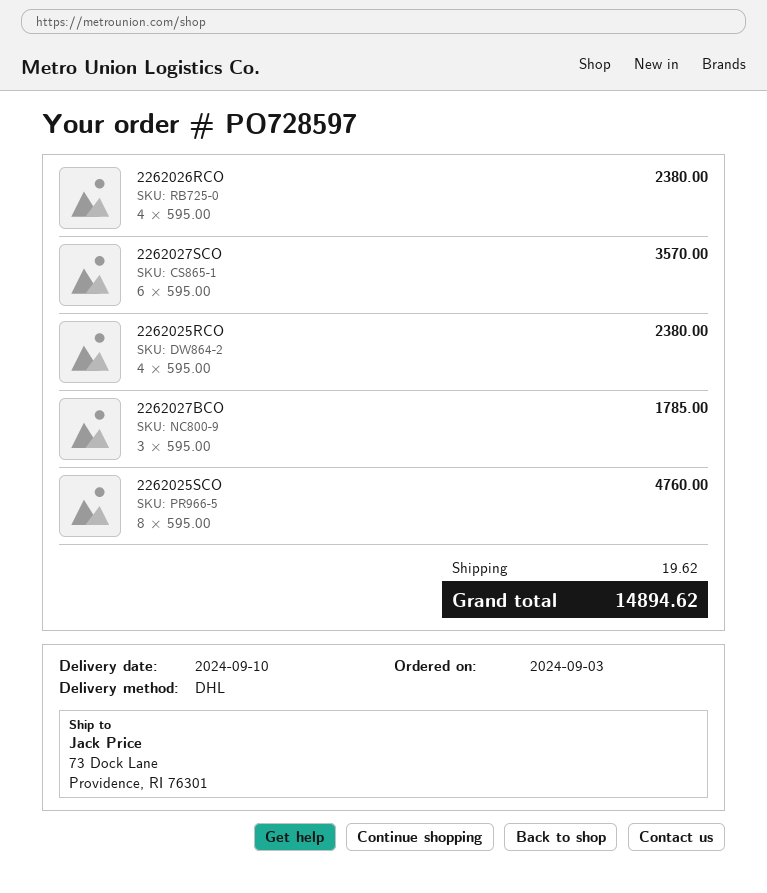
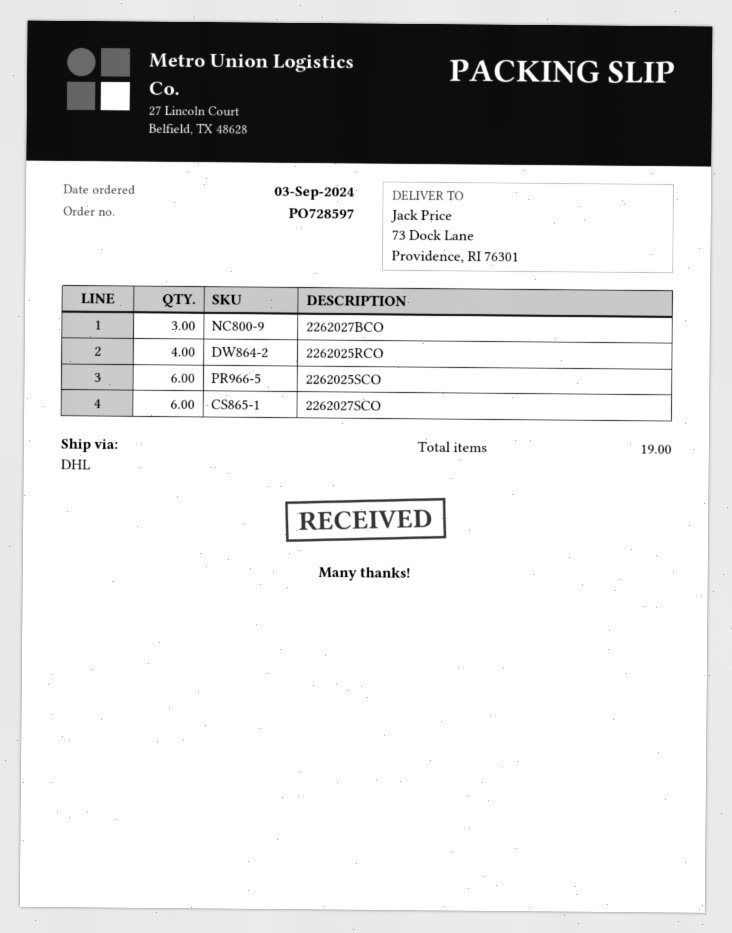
2262026RCO: 4 -> none
2262025SCO: 8 -> 6

